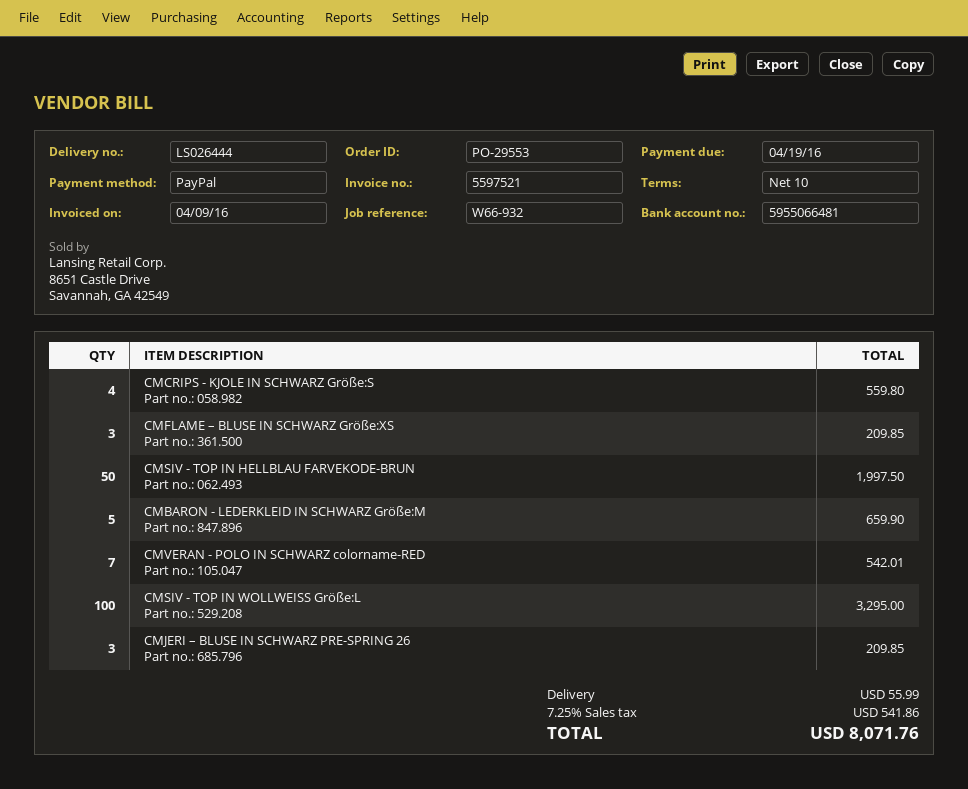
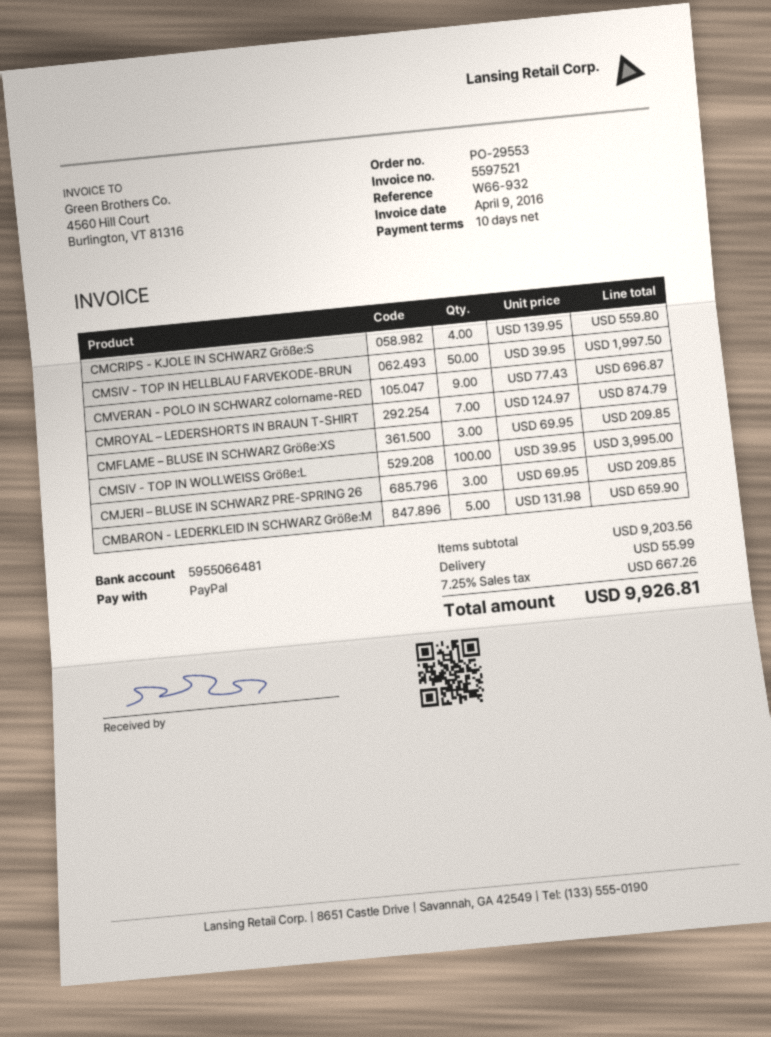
CMVERAN - POLO IN SCHWARZ colorname-RED: 7 for 542.01 -> 9 for 696.87
CMSIV - TOP IN WOLLWEISS Größe:L: 100 for 3295.00 -> 100 for 3995.00
CMROYAL – LEDERSHORTS IN BRAUN T-SHIRT: none -> 7 for 874.79
tax: 7.25% = 541.86 -> 7.25% = 667.26
total: 8071.76 -> 9926.81

